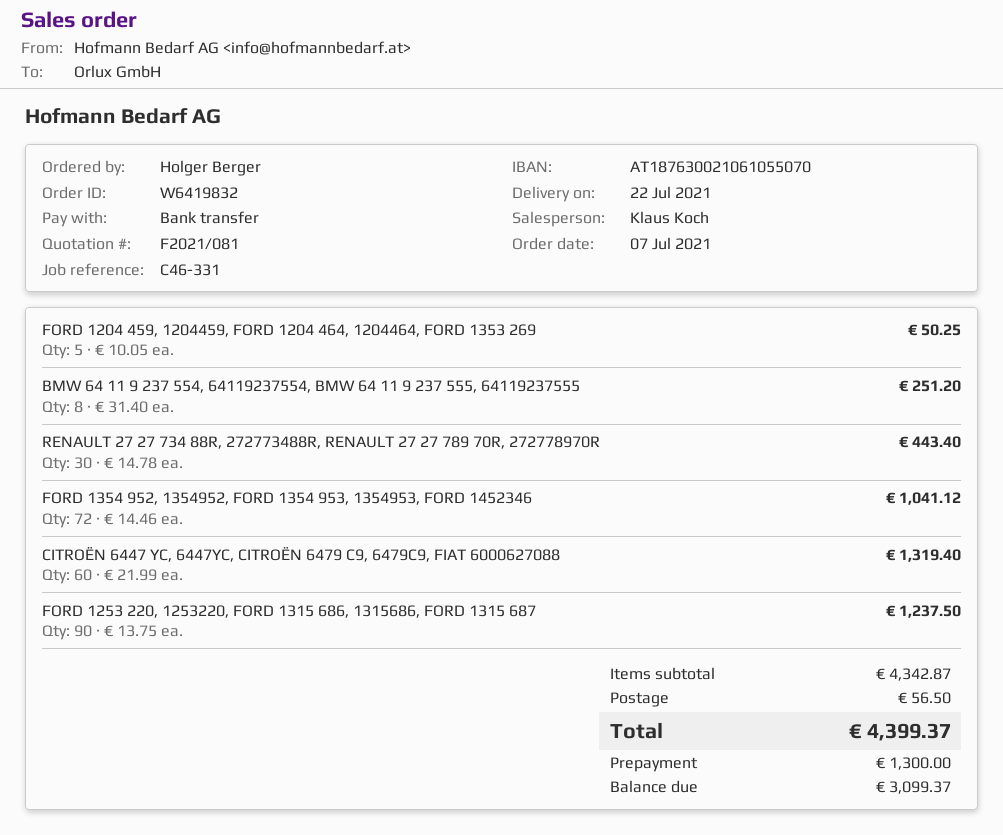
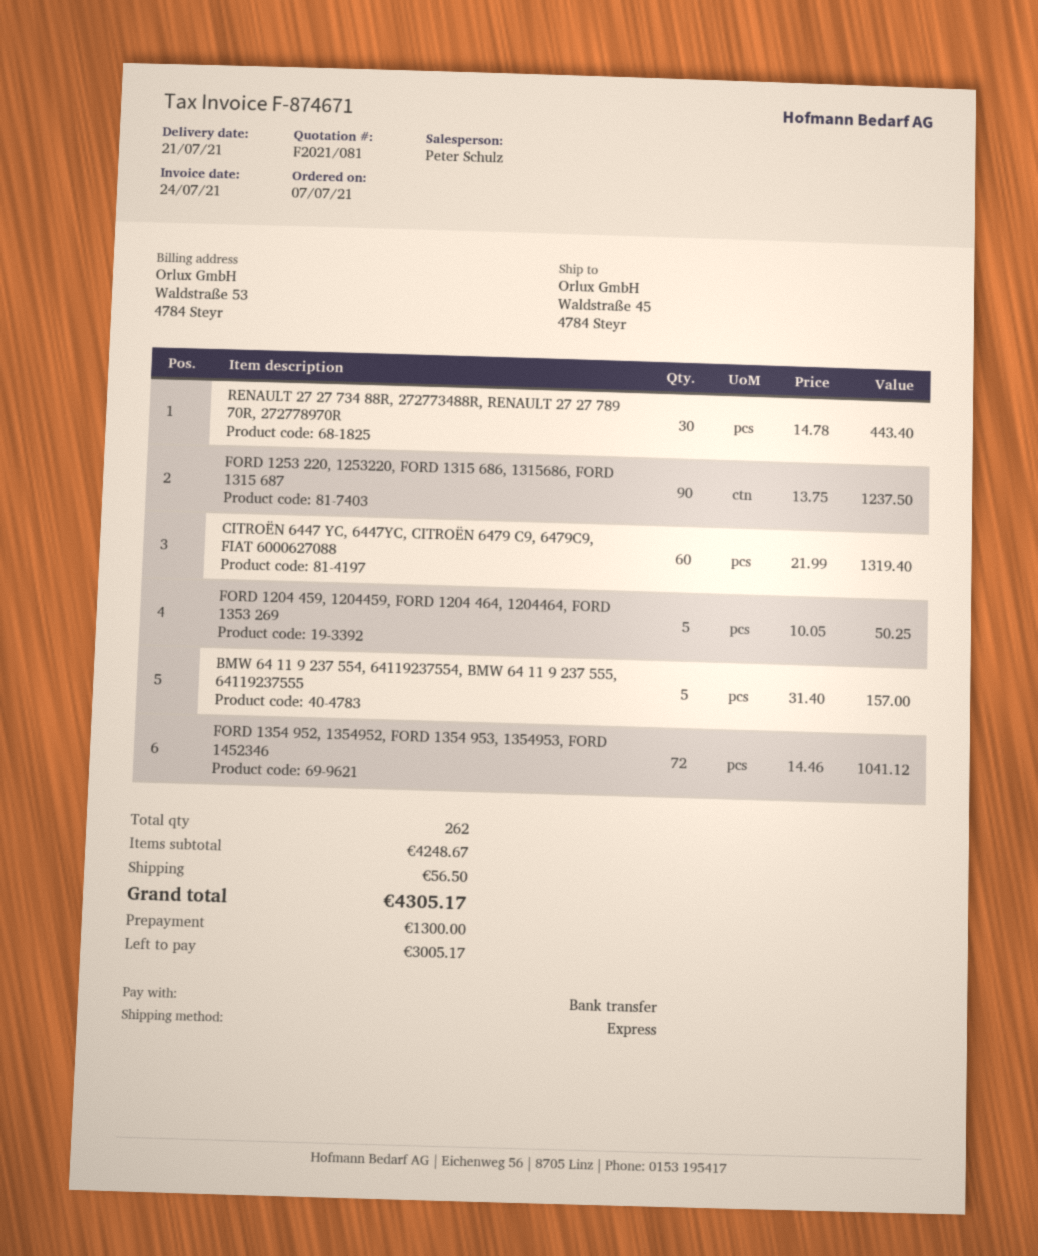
delivery date: 2021-07-22 -> 2021-07-21
sales rep: Klaus Koch -> Peter Schulz
BMW 64 11 9 237 554, 64119237554, BMW 64 11 9 237 555, 64119237555: 8 x 31.40 = 251.20 -> 5 x 31.40 = 157.00
subtotal: 4342.87 -> 4248.67
total: 4399.37 -> 4305.17
balance: 3099.37 -> 3005.17

